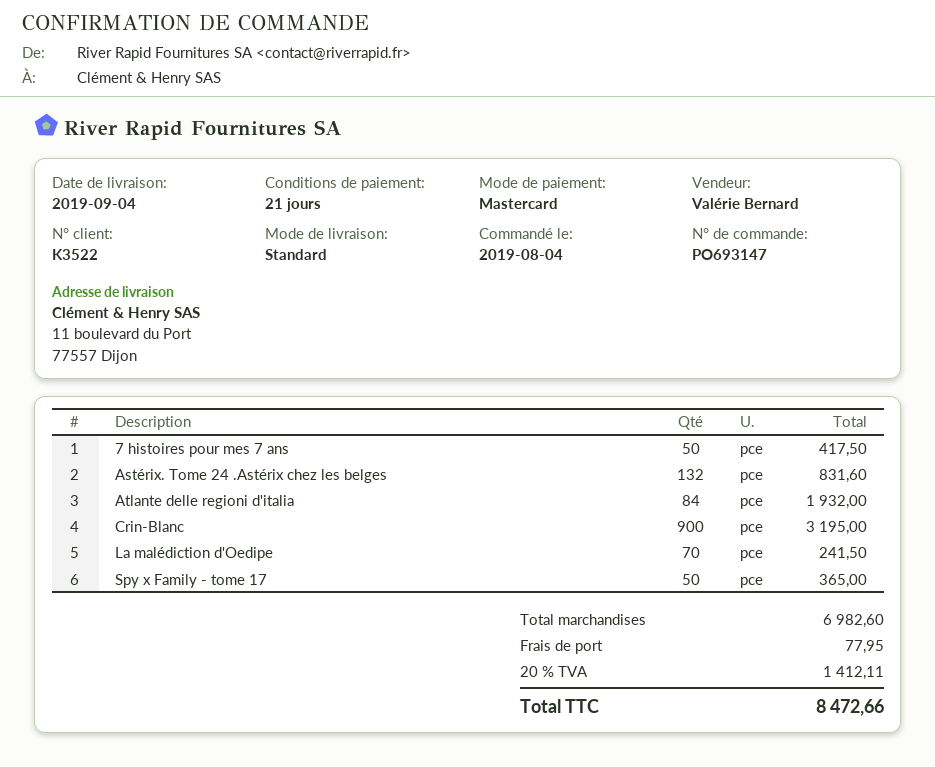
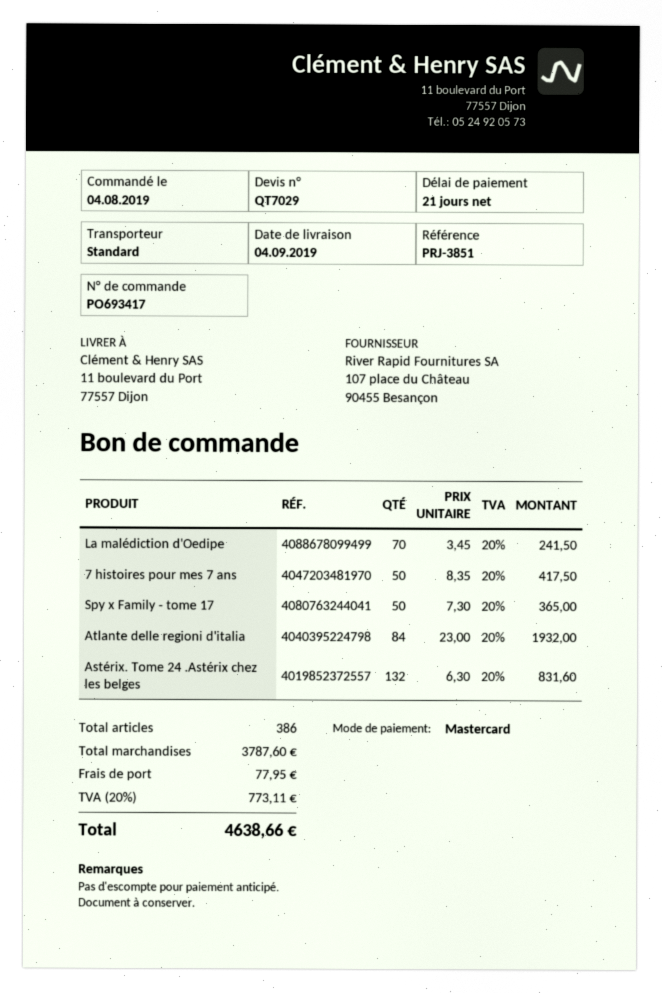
order number: PO693147 -> PO693417
Crin-Blanc: 900 for 3195.00 -> none
subtotal: 6982.60 -> 3787.60
tax: 20% = 1412.11 -> 20% = 773.11
total: 8472.66 -> 4638.66

